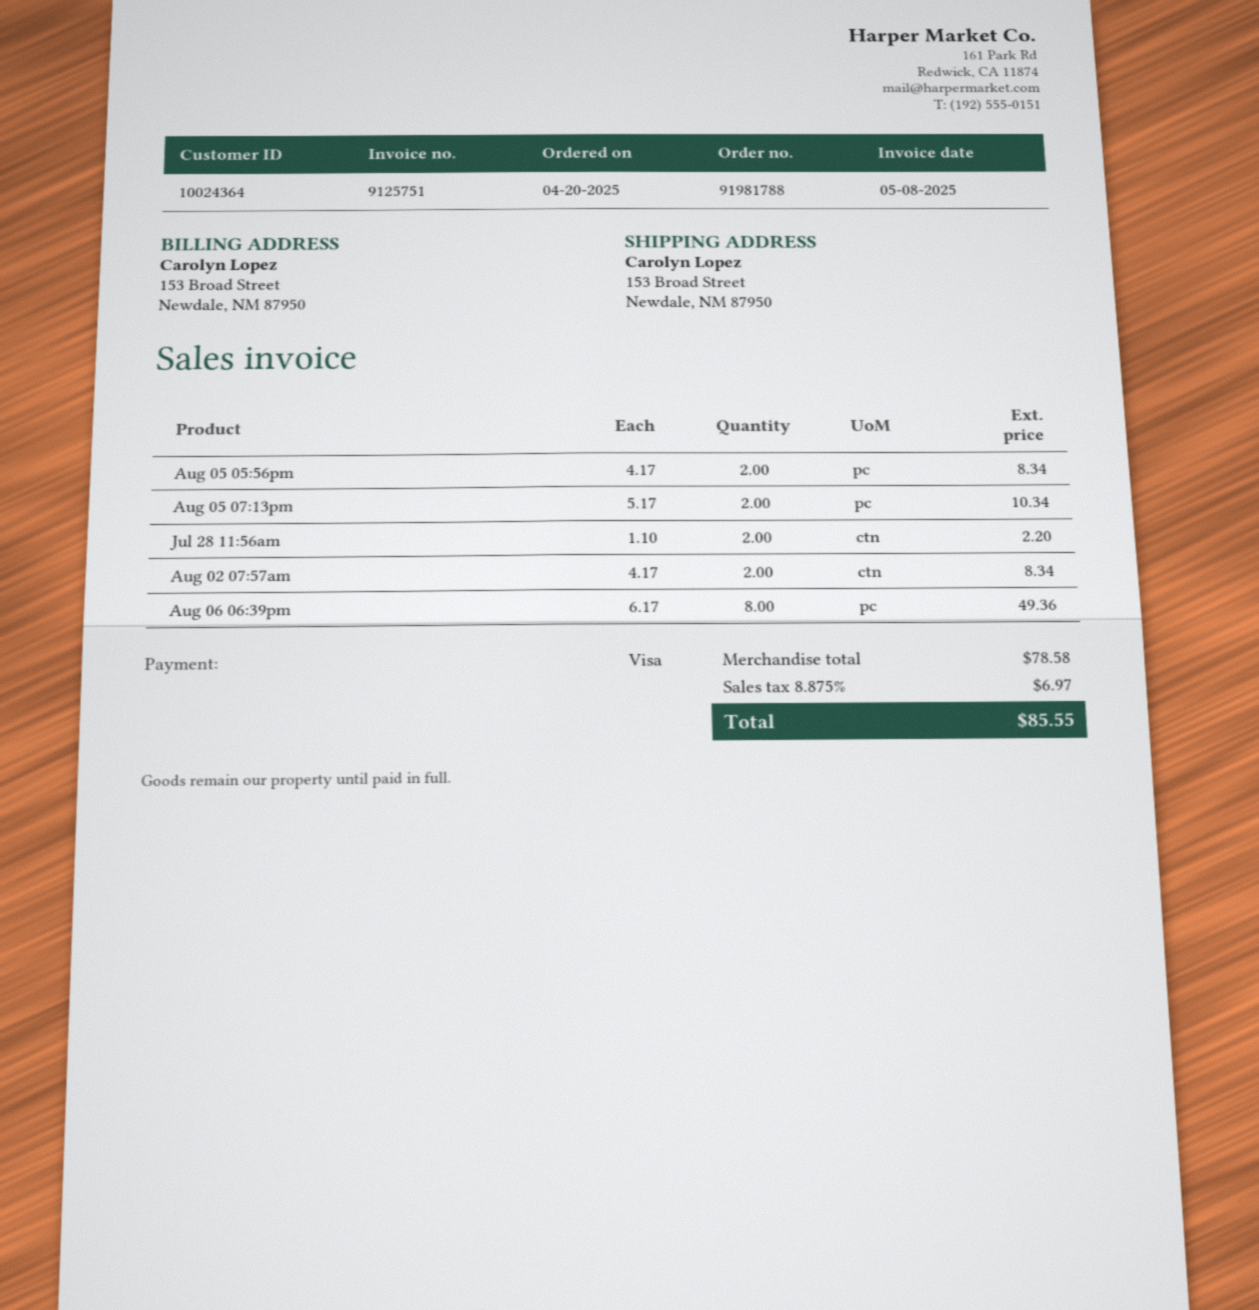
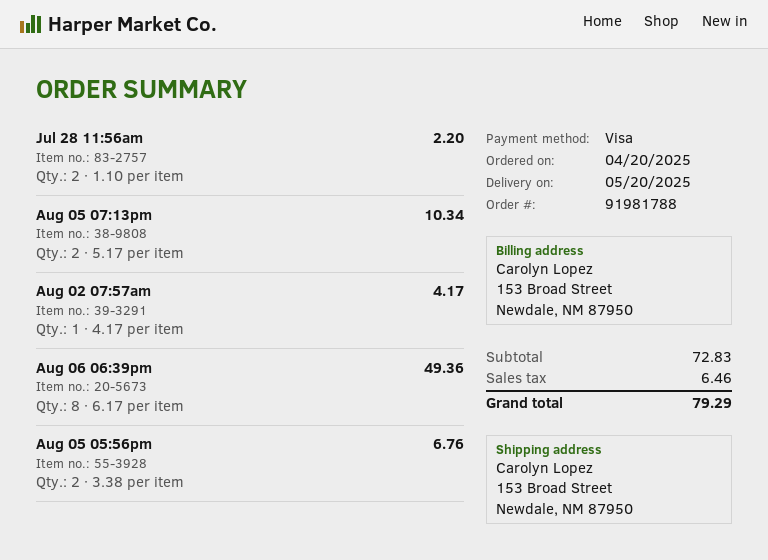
Aug 05 05:56pm: 2 x 4.17 = 8.34 -> 2 x 3.38 = 6.76
Aug 02 07:57am: 2 x 4.17 = 8.34 -> 1 x 4.17 = 4.17
subtotal: 78.58 -> 72.83
tax: 6.97 -> 6.46
total: 85.55 -> 79.29

